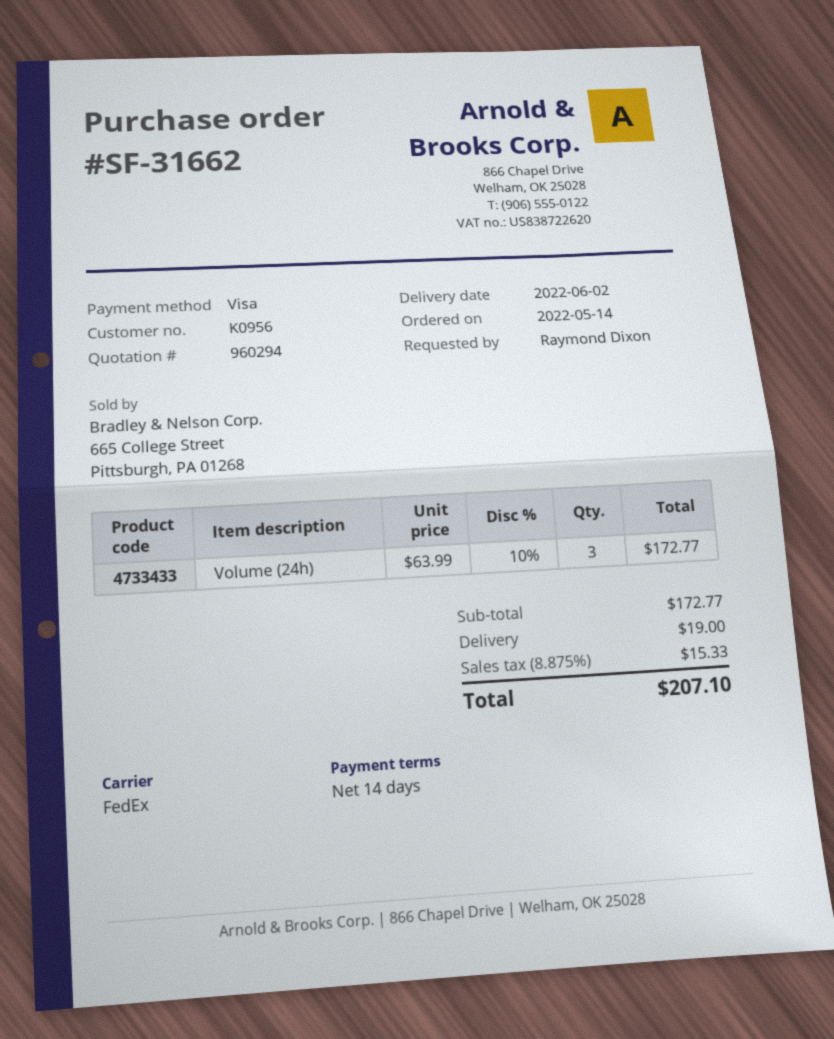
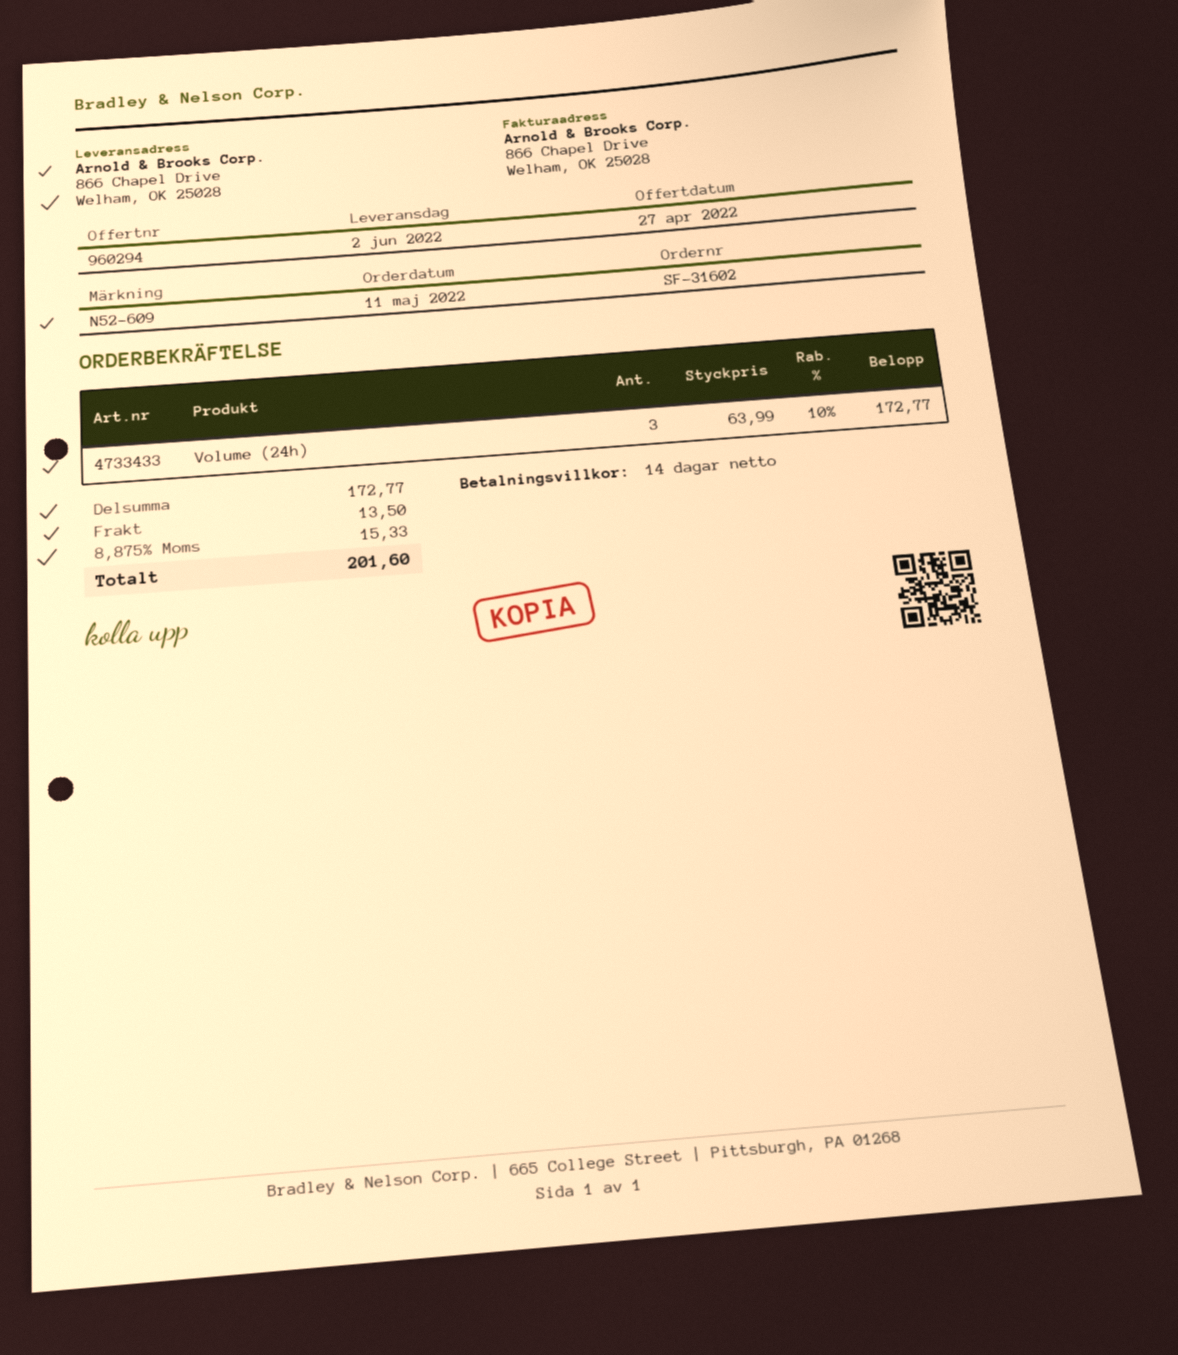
order number: SF-31662 -> SF-31602
order date: 2022-05-14 -> 2022-05-11
shipping: 19.00 -> 13.50
total: 207.10 -> 201.60

